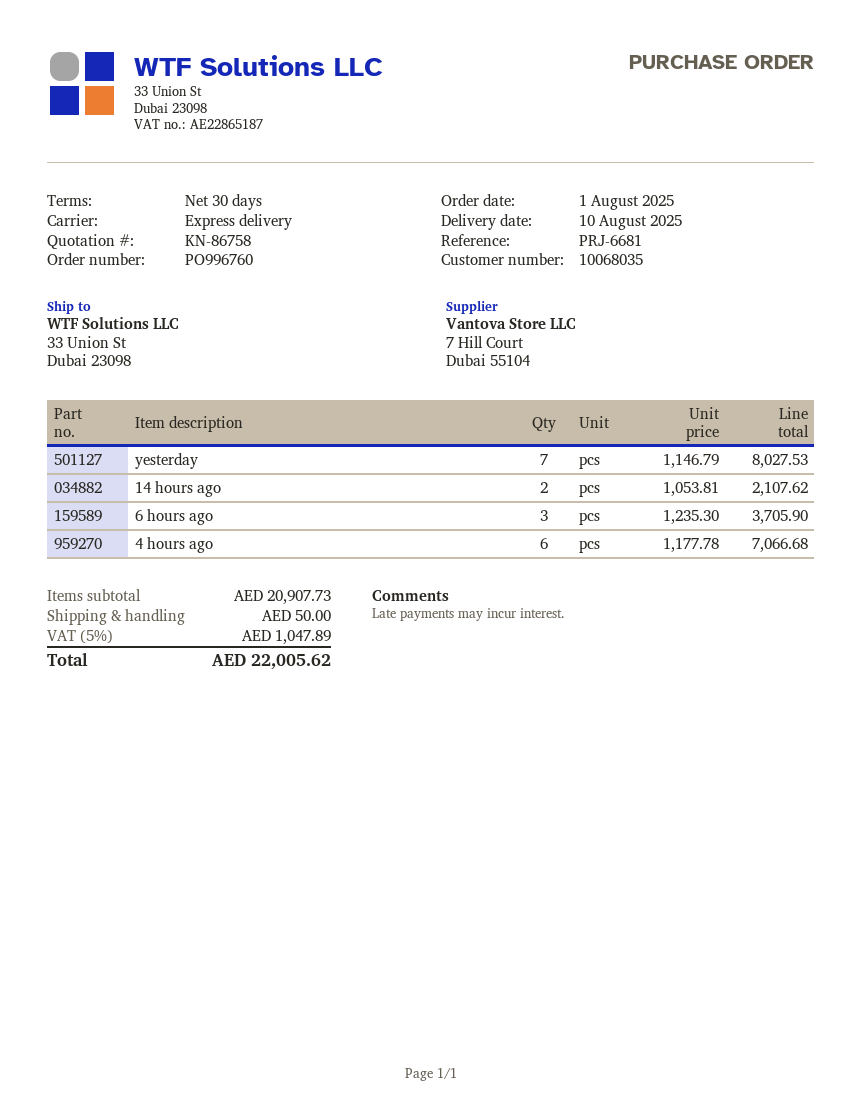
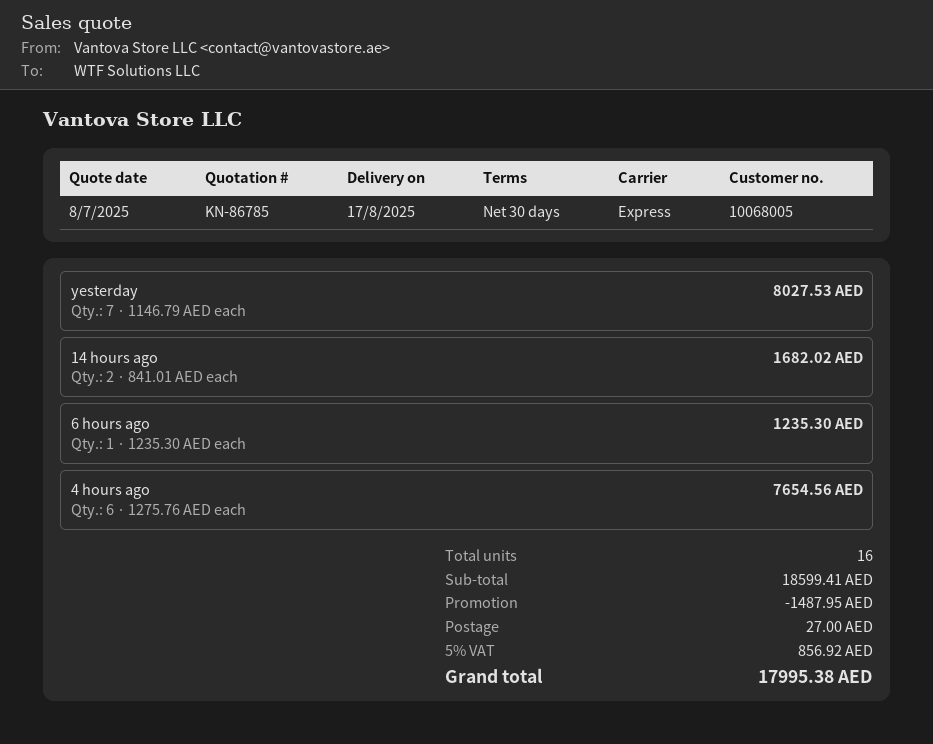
quote number: KN-86758 -> KN-86785
delivery date: 2025-08-10 -> 2025-08-17
customer number: 10068035 -> 10068005
14 hours ago: 2 x 1053.81 = 2107.62 -> 2 x 841.01 = 1682.02
6 hours ago: 3 x 1235.30 = 3705.90 -> 1 x 1235.30 = 1235.30
4 hours ago: 6 x 1177.78 = 7066.68 -> 6 x 1275.76 = 7654.56
subtotal: 20907.73 -> 18599.41
discount: none -> 1487.95
shipping: 50.00 -> 27.00
tax: 5% = 1047.89 -> 5% = 856.92
total: 22005.62 -> 17995.38

